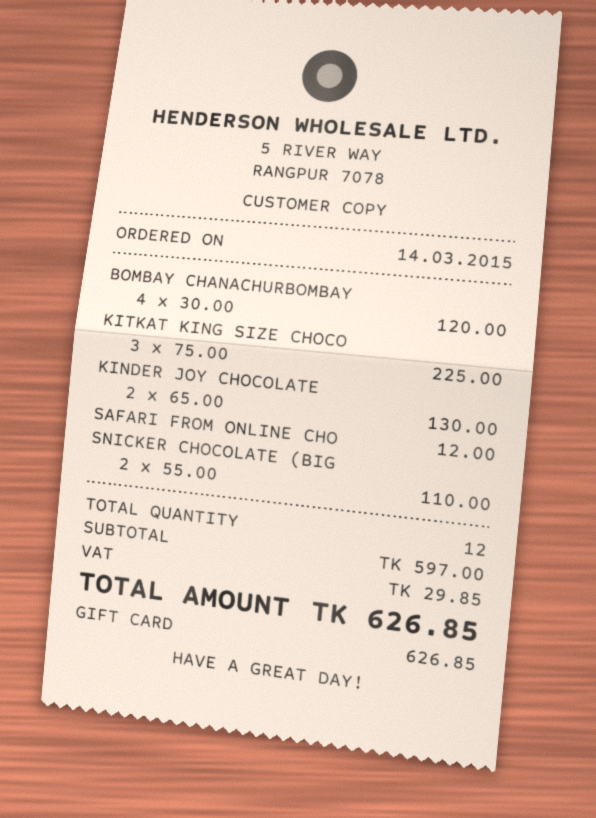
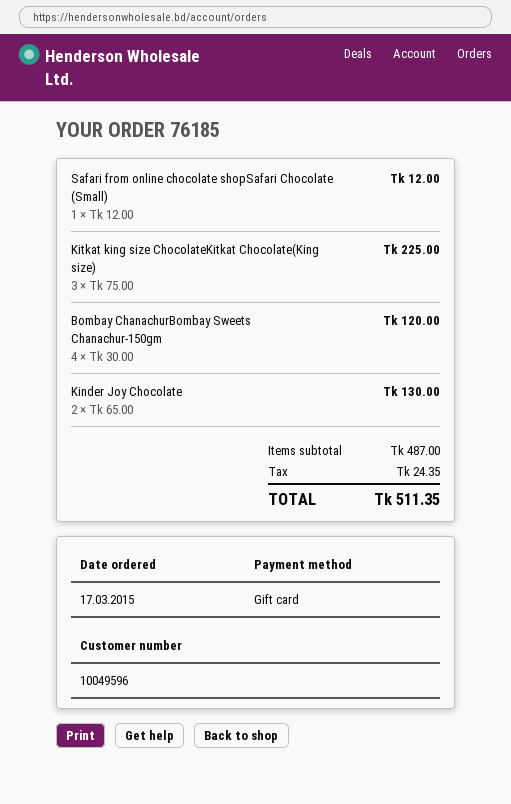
order date: 2015-03-14 -> 2015-03-17
SNICKER CHOCOLATE (BIG: 2 x 55.00 = 110.00 -> none
subtotal: 597.00 -> 487.00
tax: 29.85 -> 24.35
total: 626.85 -> 511.35

